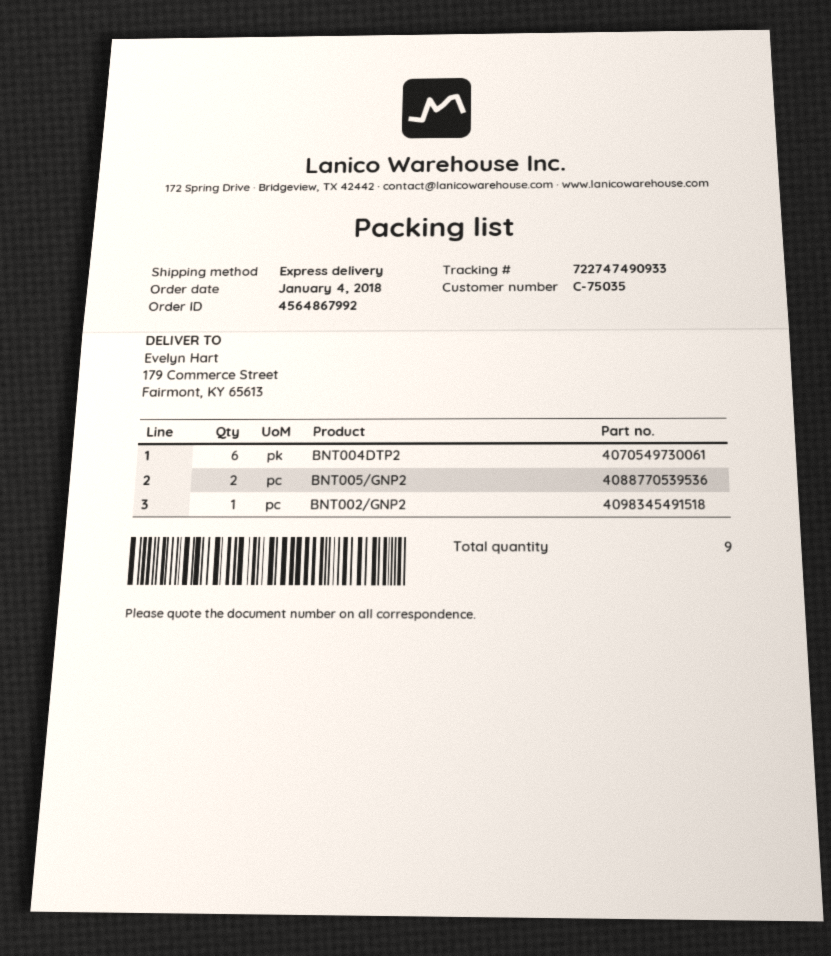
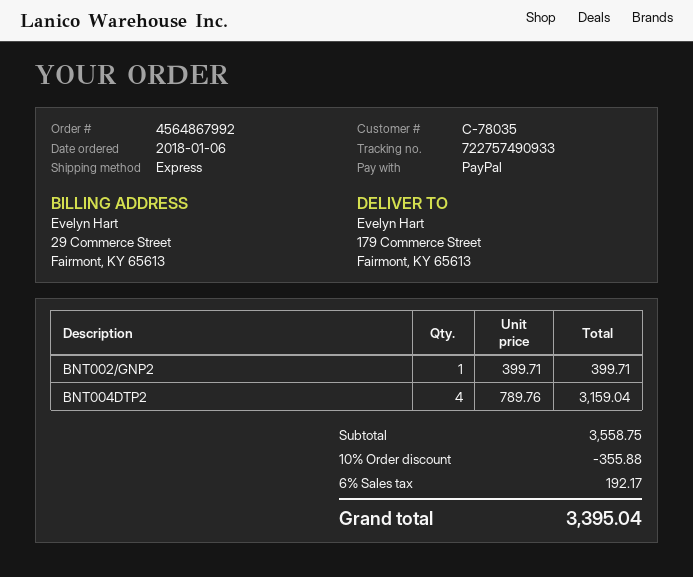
order date: 2018-01-04 -> 2018-01-06
customer number: C-75035 -> C-78035
tracking number: 722747490933 -> 722757490933
BNT004DTP2: 6 -> 4
BNT005/GNP2: 2 -> none

